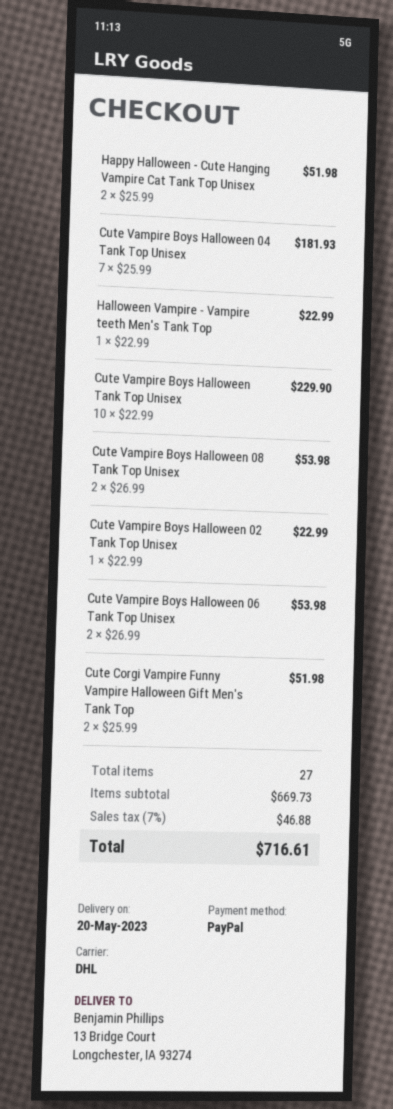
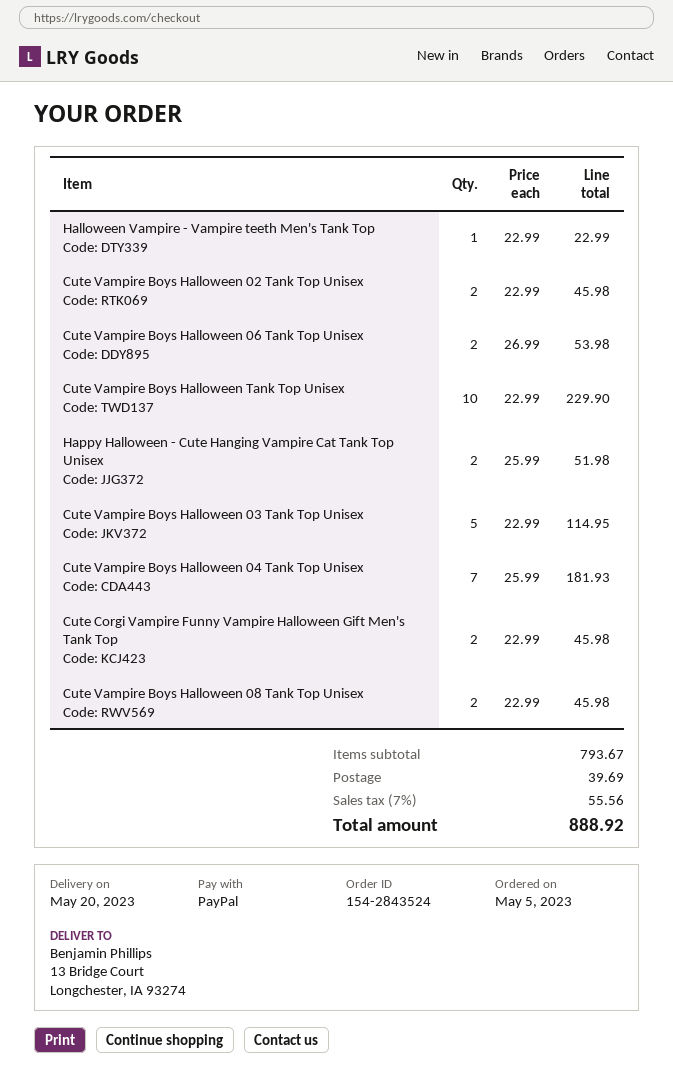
Cute Vampire Boys Halloween 08 Tank Top Unisex: 2 x 26.99 = 53.98 -> 2 x 22.99 = 45.98
Cute Vampire Boys Halloween 02 Tank Top Unisex: 1 x 22.99 = 22.99 -> 2 x 22.99 = 45.98
Cute Corgi Vampire Funny Vampire Halloween Gift Men's Tank Top: 2 x 25.99 = 51.98 -> 2 x 22.99 = 45.98
Cute Vampire Boys Halloween 03 Tank Top Unisex: none -> 5 x 22.99 = 114.95
subtotal: 669.73 -> 793.67
shipping: none -> 39.69
tax: 7% = 46.88 -> 7% = 55.56
total: 716.61 -> 888.92

